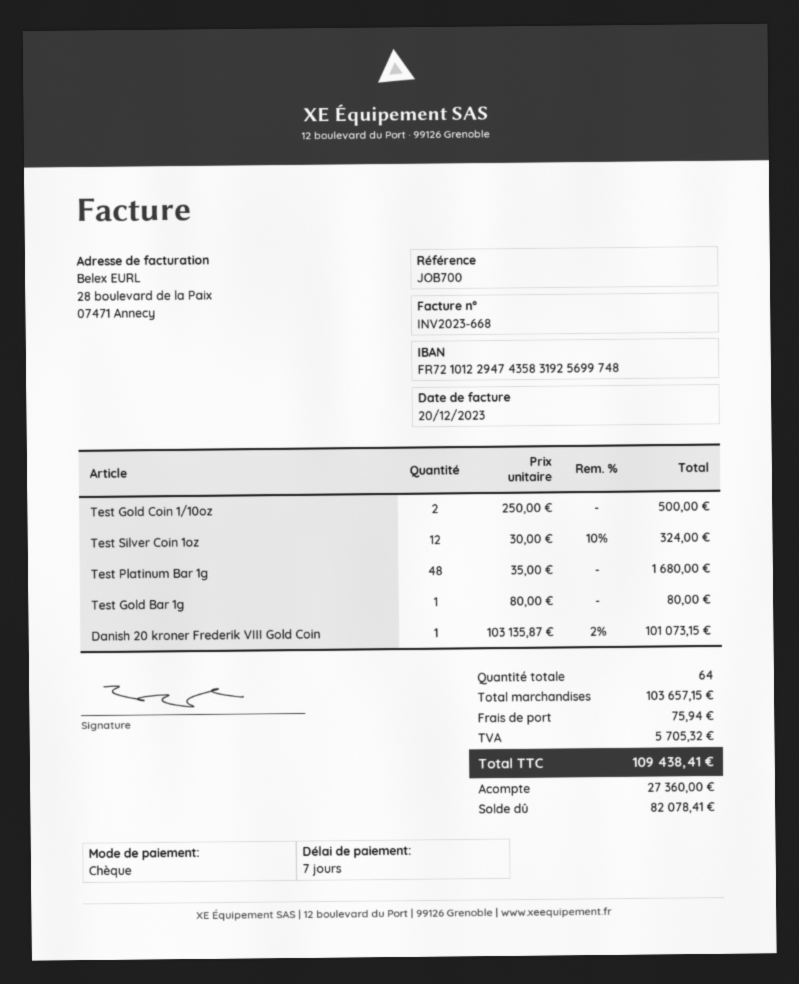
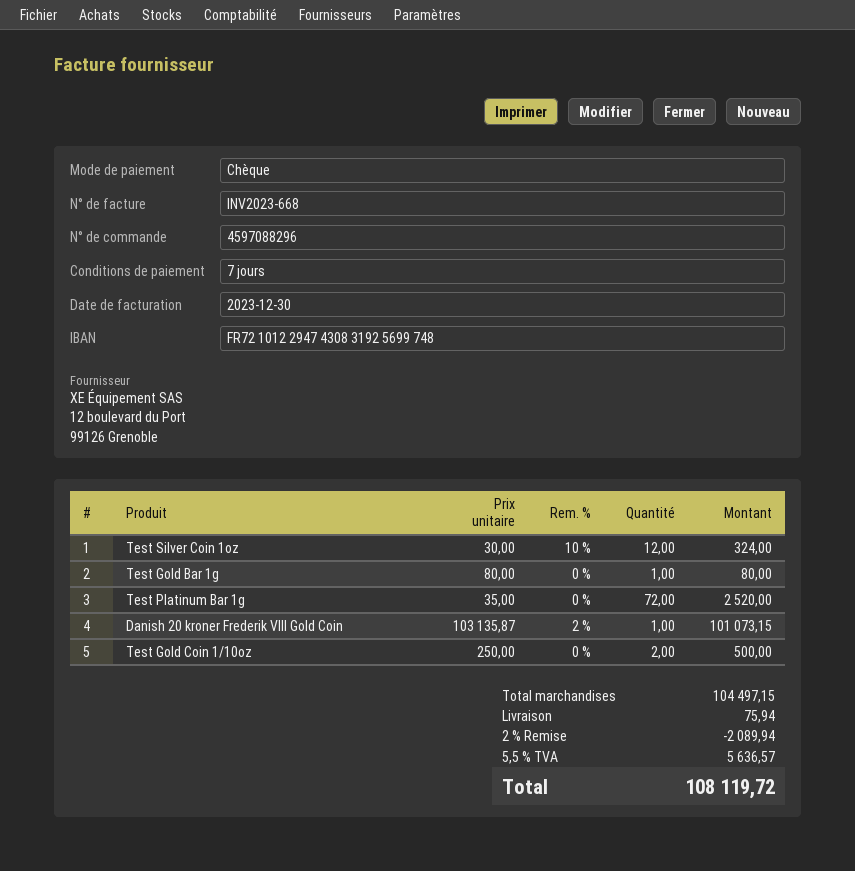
invoice date: 2023-12-20 -> 2023-12-30
bank account: FR7210122947435831925699748 -> FR7210122947430831925699748
Test Platinum Bar 1g: 48 x 35.00 = 1680.00 -> 72 x 35.00 = 2520.00
subtotal: 103657.15 -> 104497.15
discount: none -> 2% = 2089.94
tax: 5705.32 -> 5636.57
total: 109438.41 -> 108119.72

